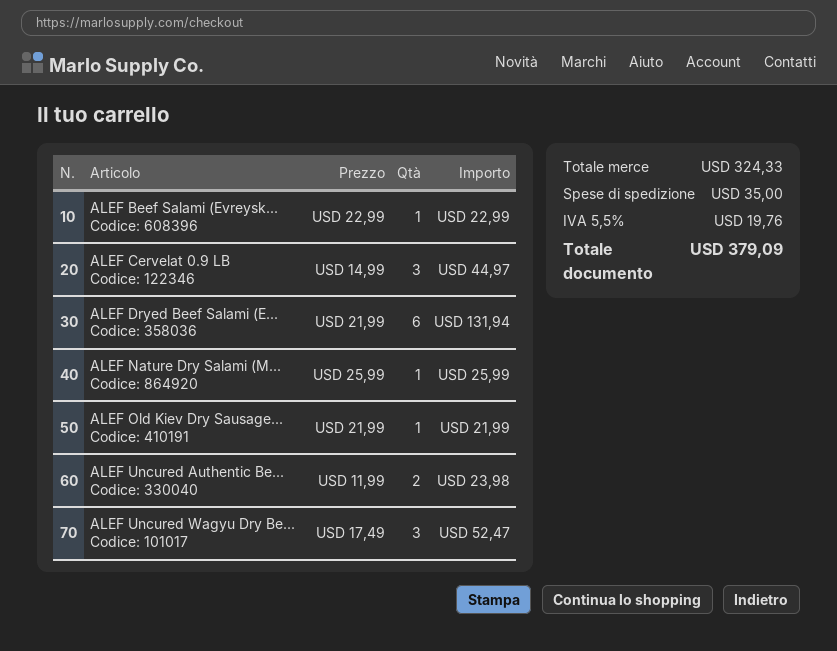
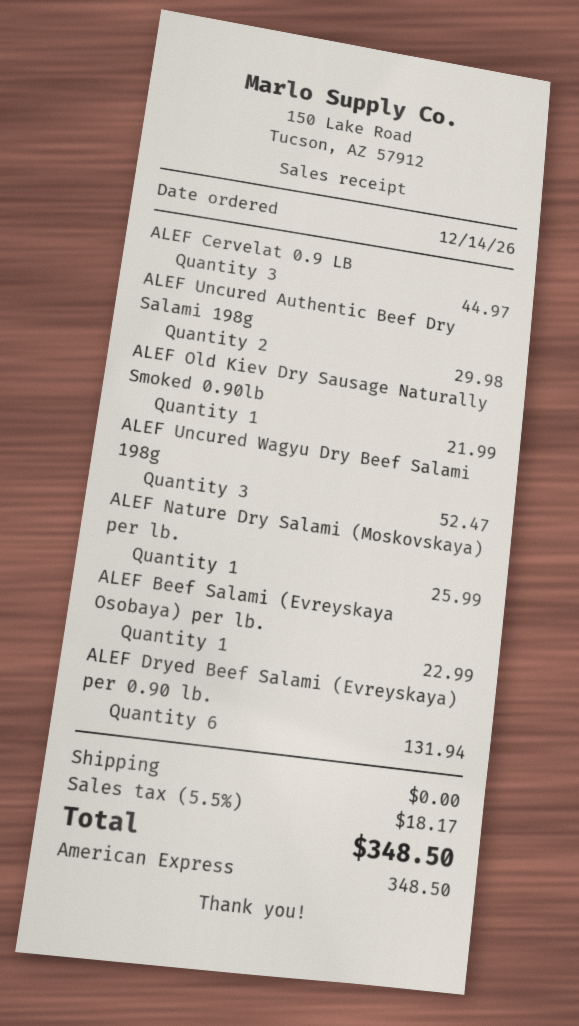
ALEF Uncured Authentic Be...: 2 for 23.98 -> 2 for 29.98
shipping: 35.00 -> 0.00
tax: 5.5% = 19.76 -> 5.5% = 18.17
total: 379.09 -> 348.50

